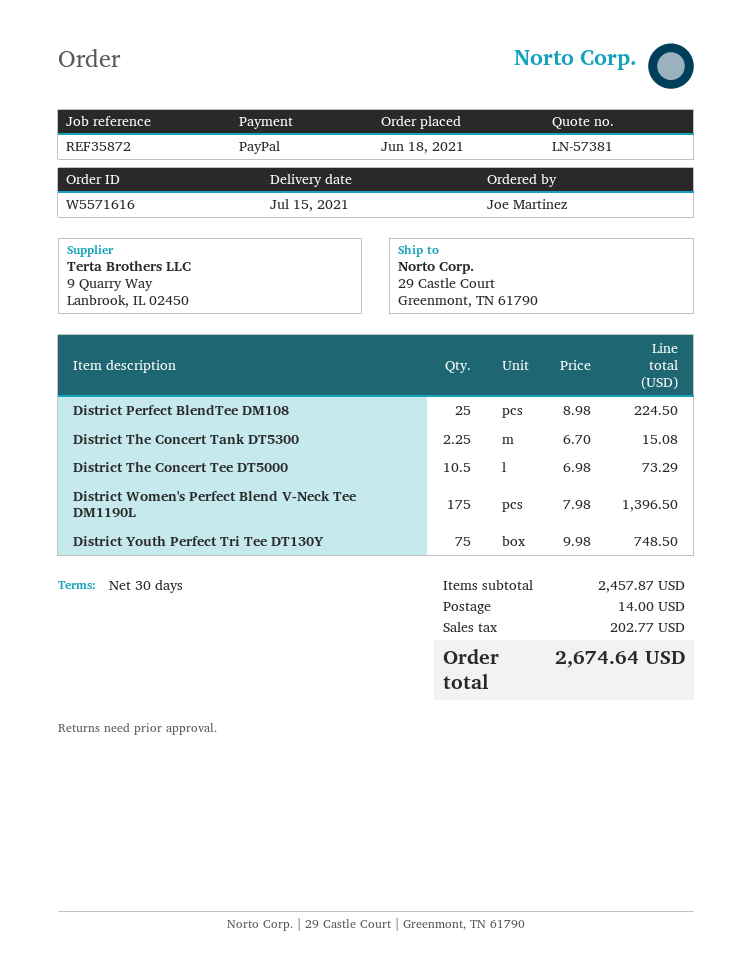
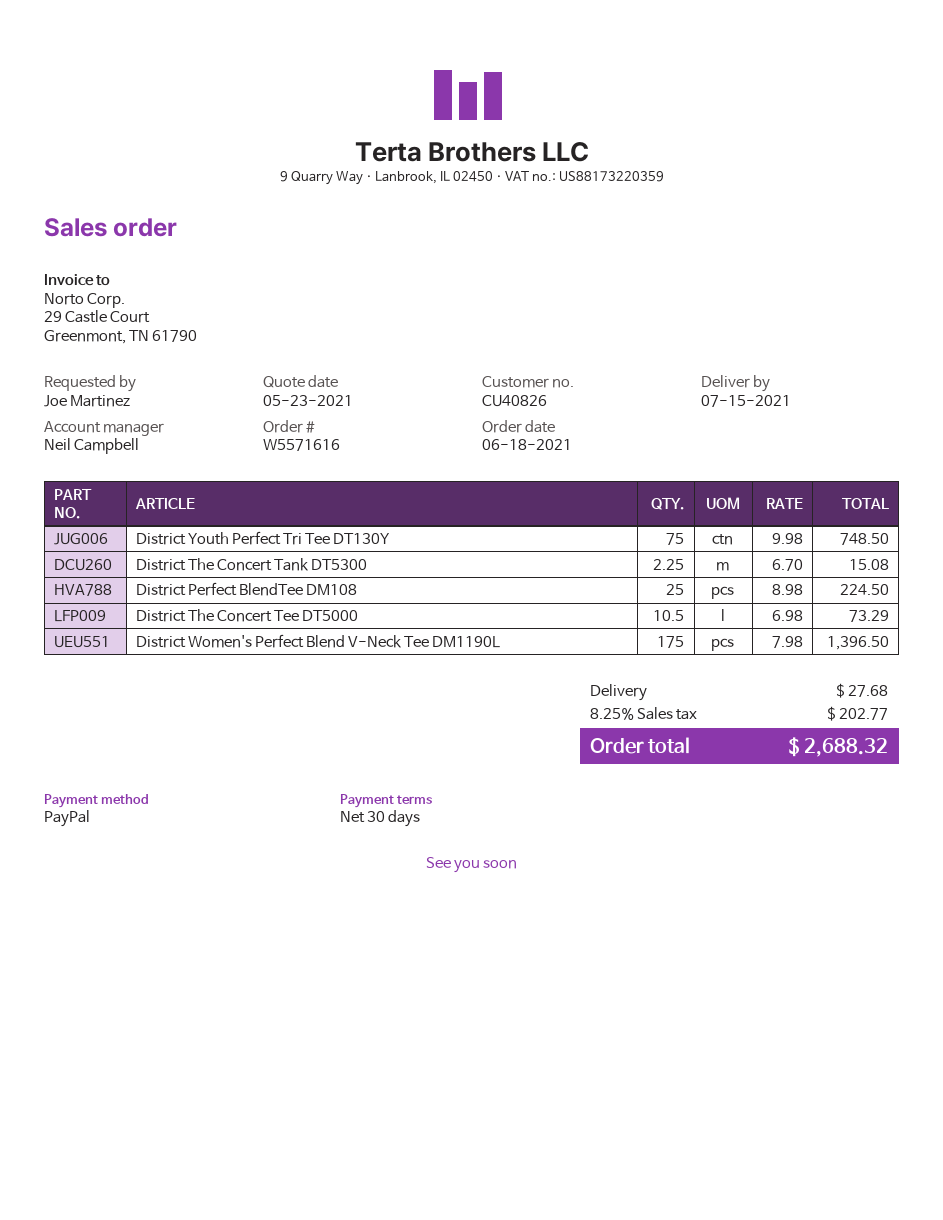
shipping: 14.00 -> 27.68
total: 2674.64 -> 2688.32

